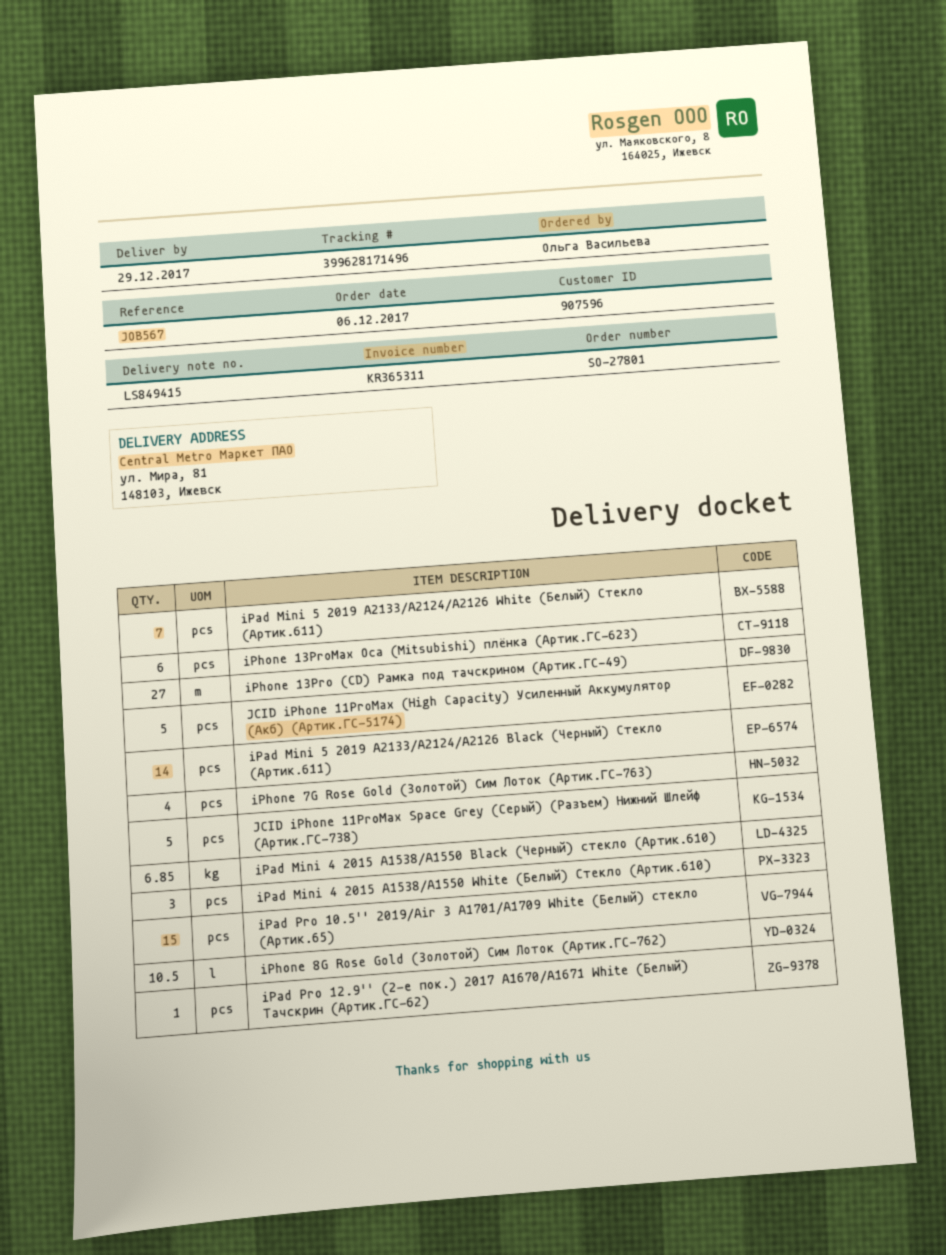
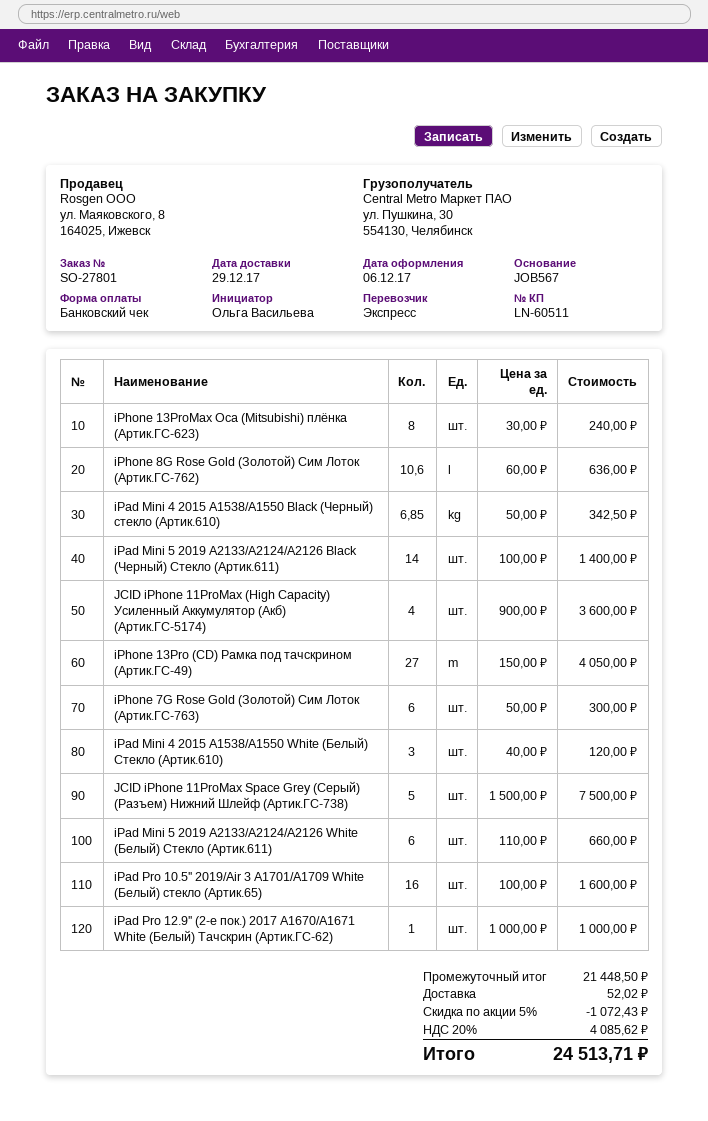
ship to: ул. Мира, 81, 148103, Ижевск -> ул. Пушкина, 30, 554130, Челябинск
iPad Mini 5 2019 A2133/A2124/A2126 White (Белый) Стекло (Артик.611): 7 -> 6
iPhone 13ProMax Oca (Mitsubishi) плёнка (Артик.ГС-623): 6 -> 8
JCID iPhone 11ProMax (High Capacity) Усиленный Аккумулятор (Акб) (Артик.ГС-5174): 5 -> 4
iPhone 7G Rose Gold (Золотой) Сим Лоток (Артик.ГС-763): 4 -> 6
iPad Pro 10.5'' 2019/Air 3 A1701/A1709 White (Белый) стекло (Артик.65): 15 -> 16
iPhone 8G Rose Gold (Золотой) Сим Лоток (Артик.ГС-762): 10.5 -> 10.6

